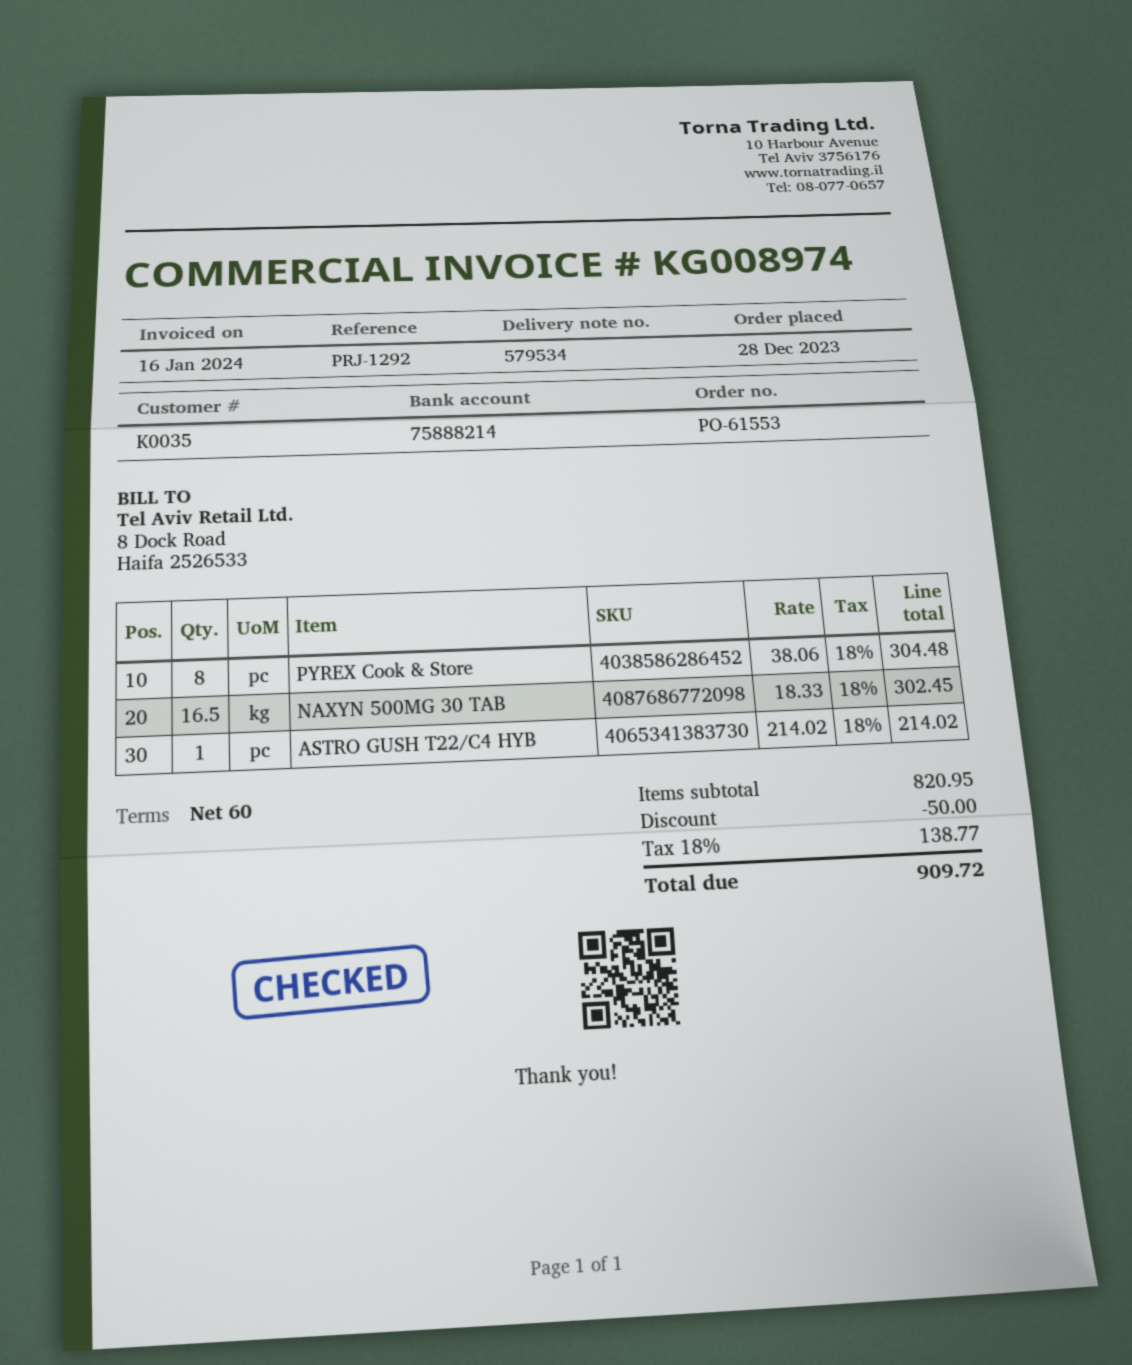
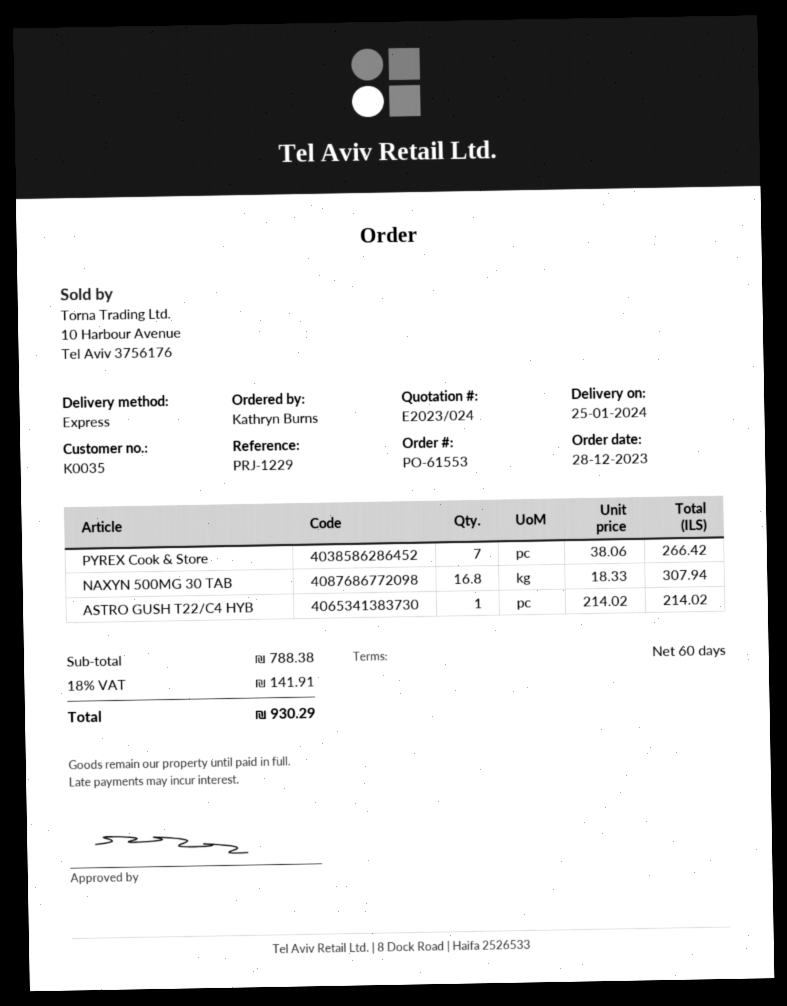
reference: PRJ-1292 -> PRJ-1229
PYREX Cook & Store: 8 x 38.06 = 304.48 -> 7 x 38.06 = 266.42
NAXYN 500MG 30 TAB: 16.5 x 18.33 = 302.45 -> 16.8 x 18.33 = 307.94
subtotal: 820.95 -> 788.38
discount: 50.00 -> none
tax: 18% = 138.77 -> 18% = 141.91
total: 909.72 -> 930.29

